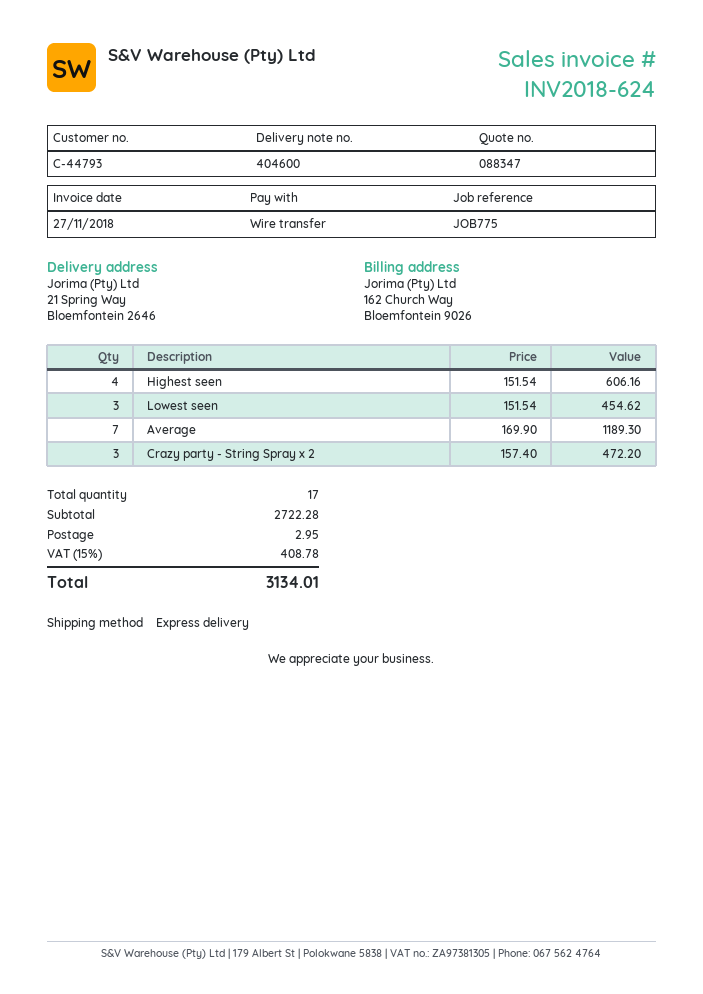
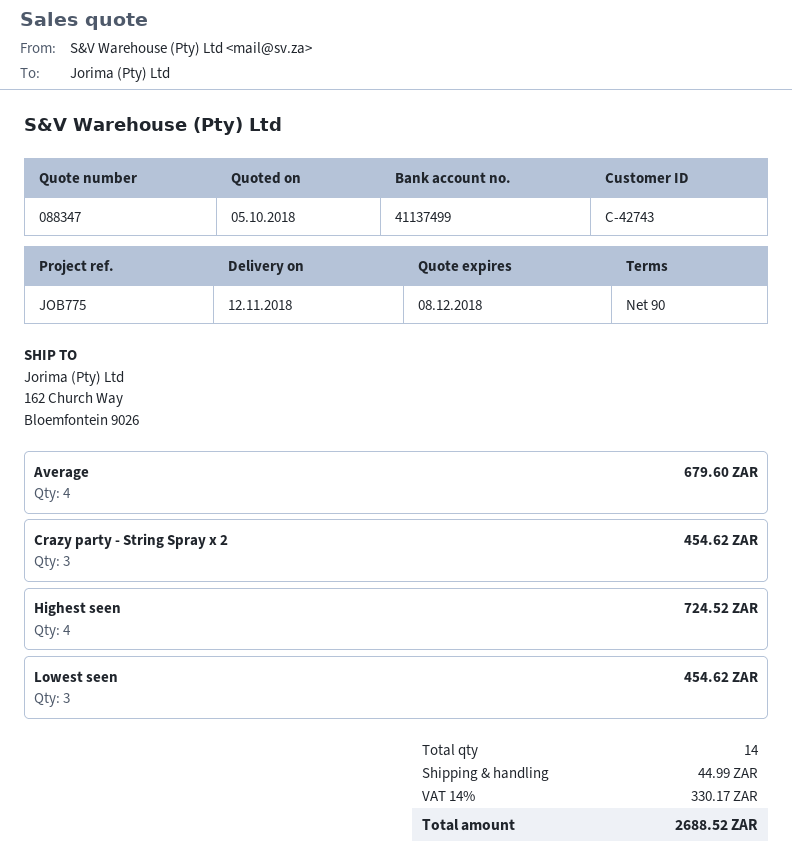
customer number: C-44793 -> C-42743
ship to: 21 Spring Way, Bloemfontein 2646 -> 162 Church Way, Bloemfontein 9026
Highest seen: 4 for 606.16 -> 4 for 724.52
Average: 7 for 1189.30 -> 4 for 679.60
Crazy party - String Spray x 2: 3 for 472.20 -> 3 for 454.62
total quantity: 17 -> 14
shipping: 2.95 -> 44.99
tax: 15% = 408.78 -> 14% = 330.17
total: 3134.01 -> 2688.52

